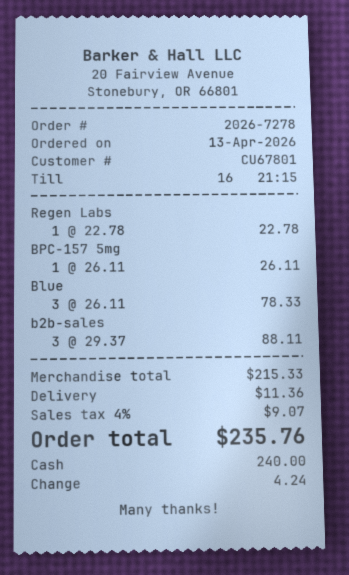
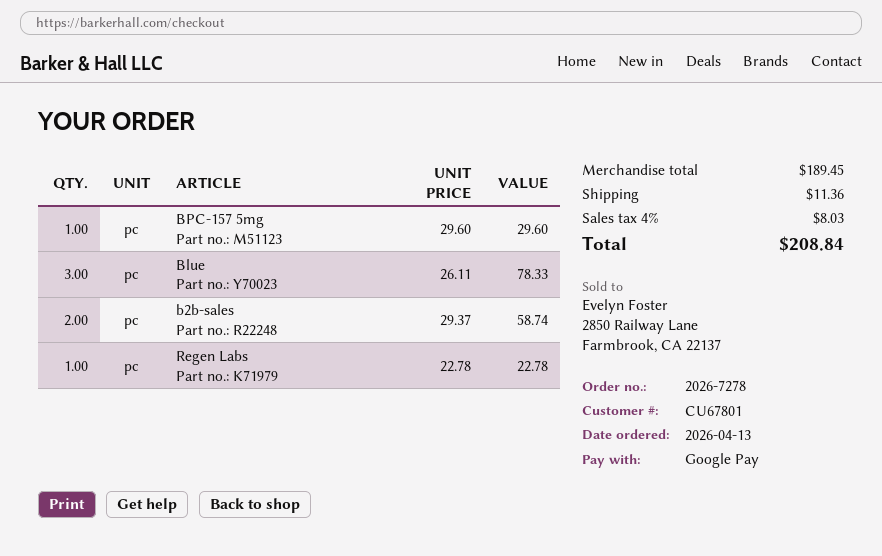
payment method: cash -> Google Pay
BPC-157 5mg: 1 x 26.11 = 26.11 -> 1 x 29.60 = 29.60
b2b-sales: 3 x 29.37 = 88.11 -> 2 x 29.37 = 58.74
subtotal: 215.33 -> 189.45
tax: 4% = 9.07 -> 4% = 8.03
total: 235.76 -> 208.84

